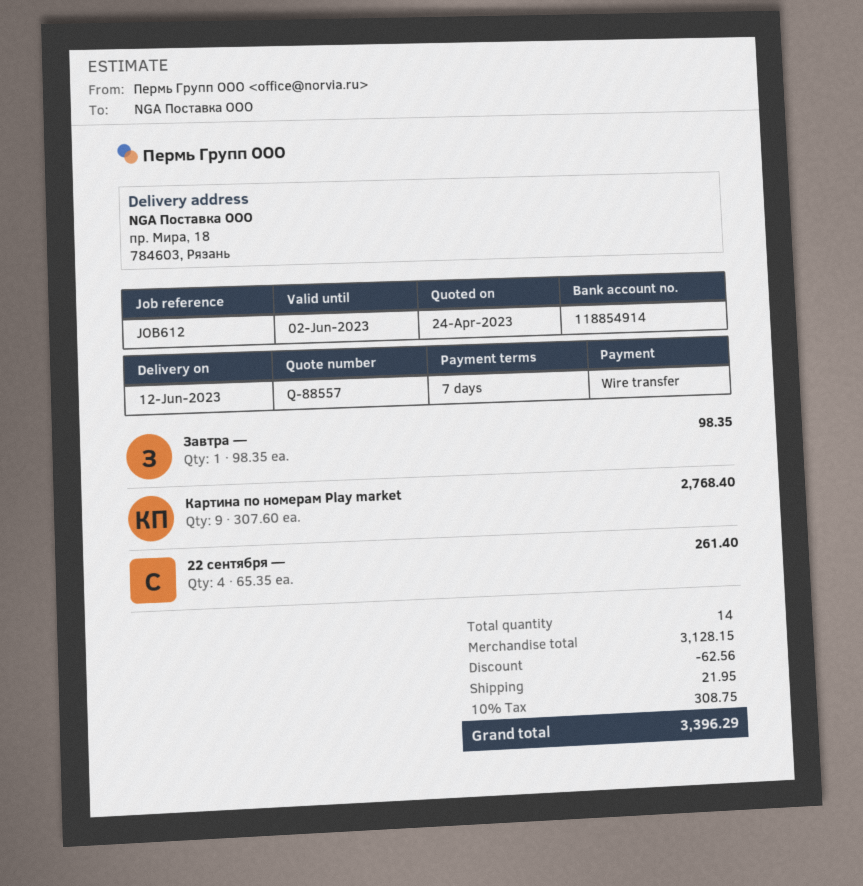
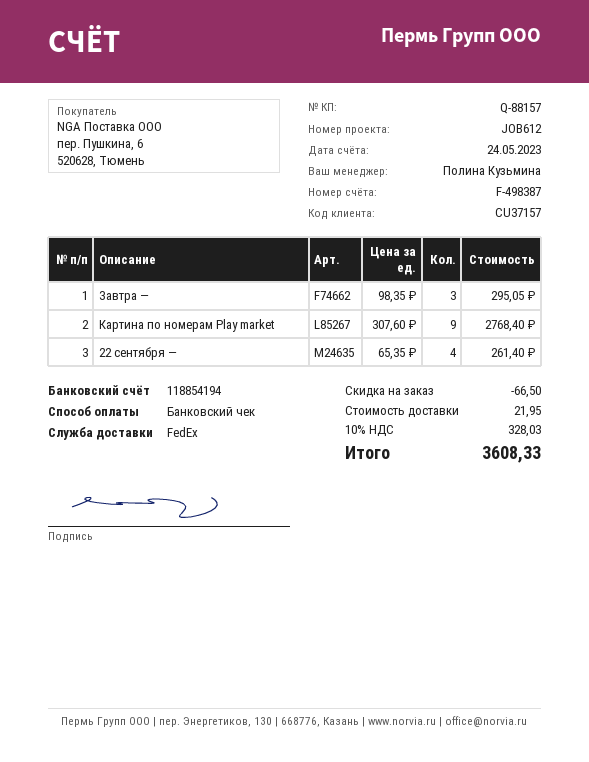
quote number: Q-88557 -> Q-88157
payment method: bank transfer -> cheque
bank account: 118854914 -> 118854194
Завтра —: 1 x 98.35 = 98.35 -> 3 x 98.35 = 295.05
discount: 62.56 -> 66.50
tax: 10% = 308.75 -> 10% = 328.03
total: 3396.29 -> 3608.33

